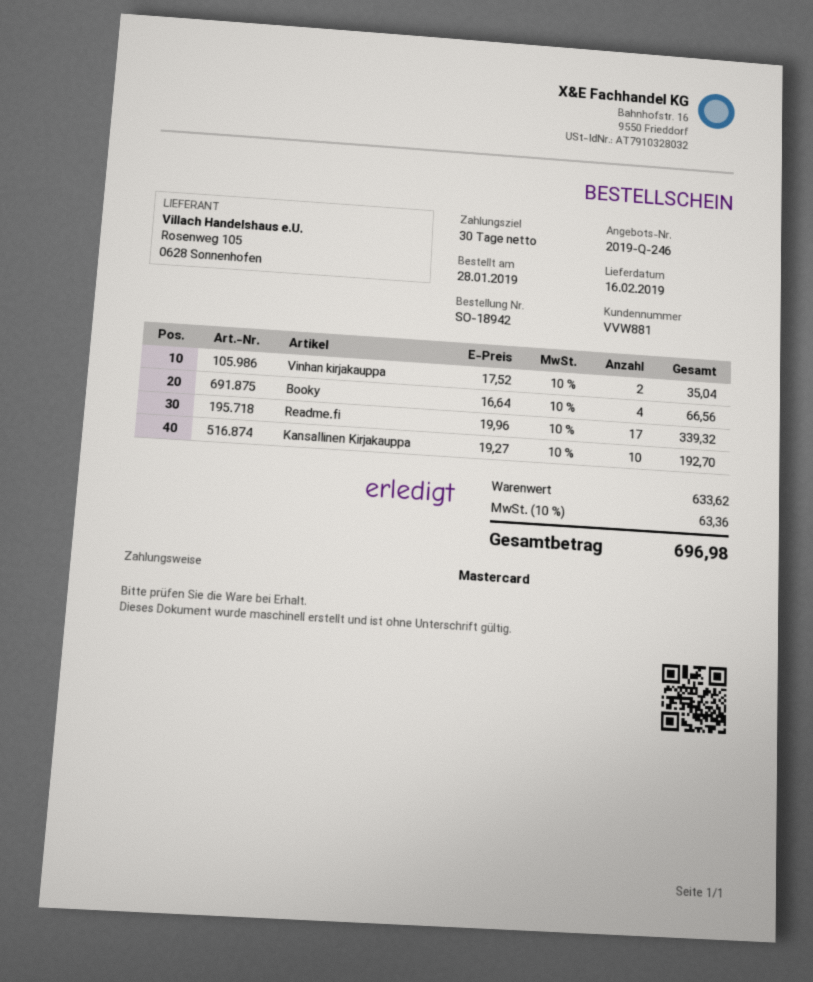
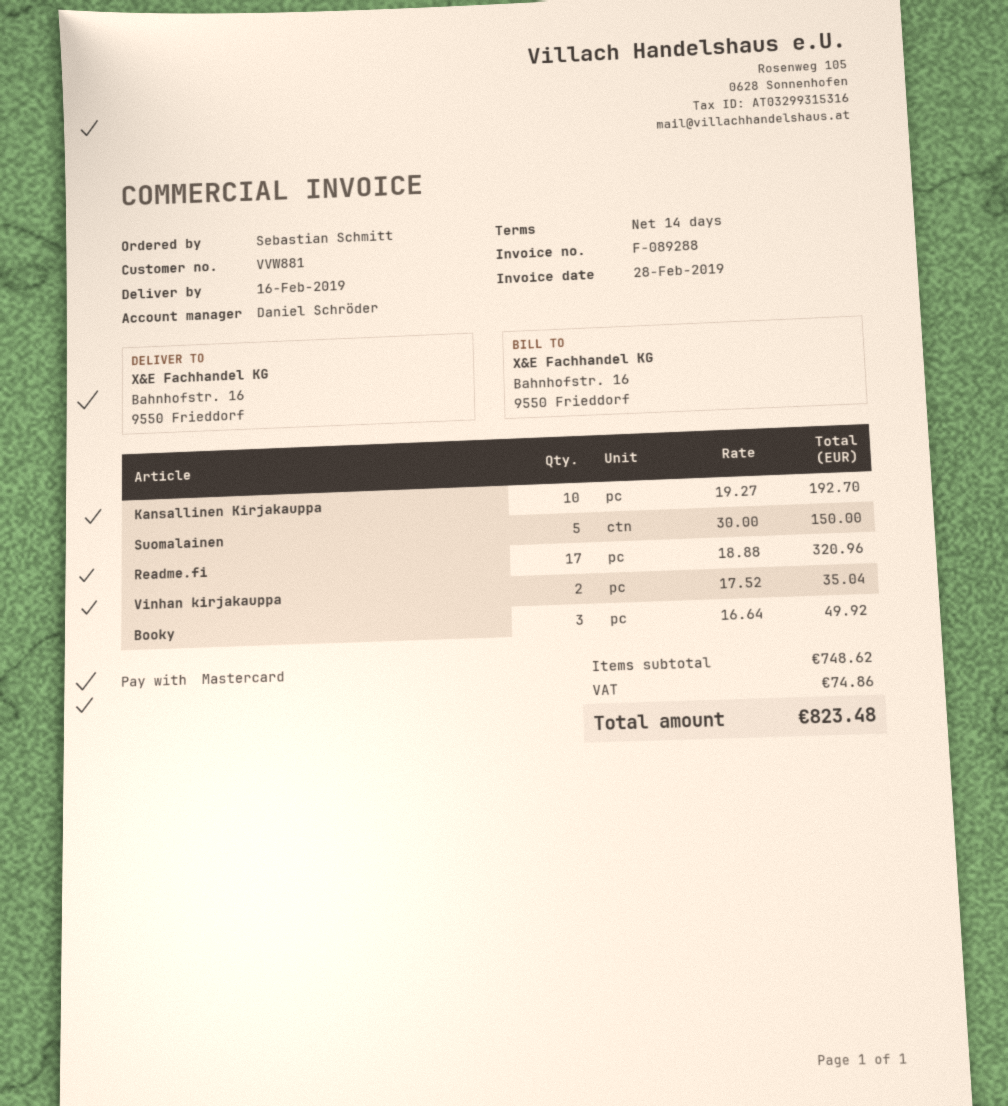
payment terms: 30 days -> 14 days
Booky: 4 x 16.64 = 66.56 -> 3 x 16.64 = 49.92
Readme.fi: 17 x 19.96 = 339.32 -> 17 x 18.88 = 320.96
Suomalainen: none -> 5 x 30.00 = 150.00
subtotal: 633.62 -> 748.62
tax: 63.36 -> 74.86
total: 696.98 -> 823.48

